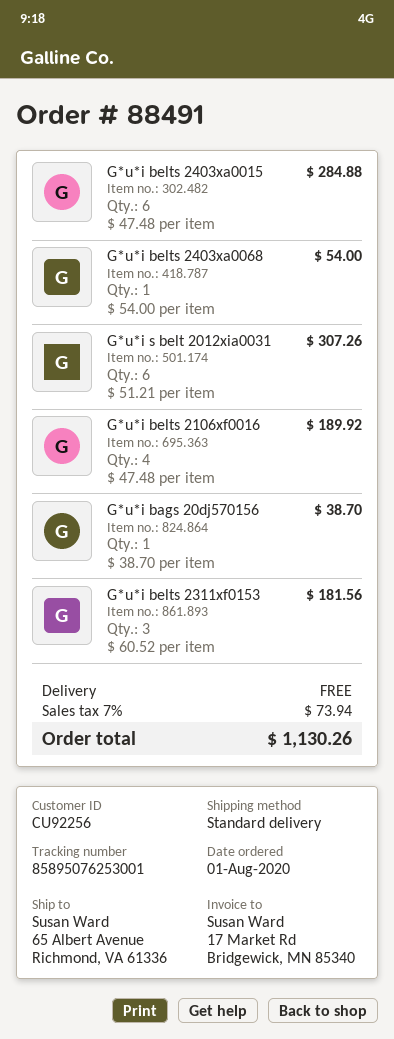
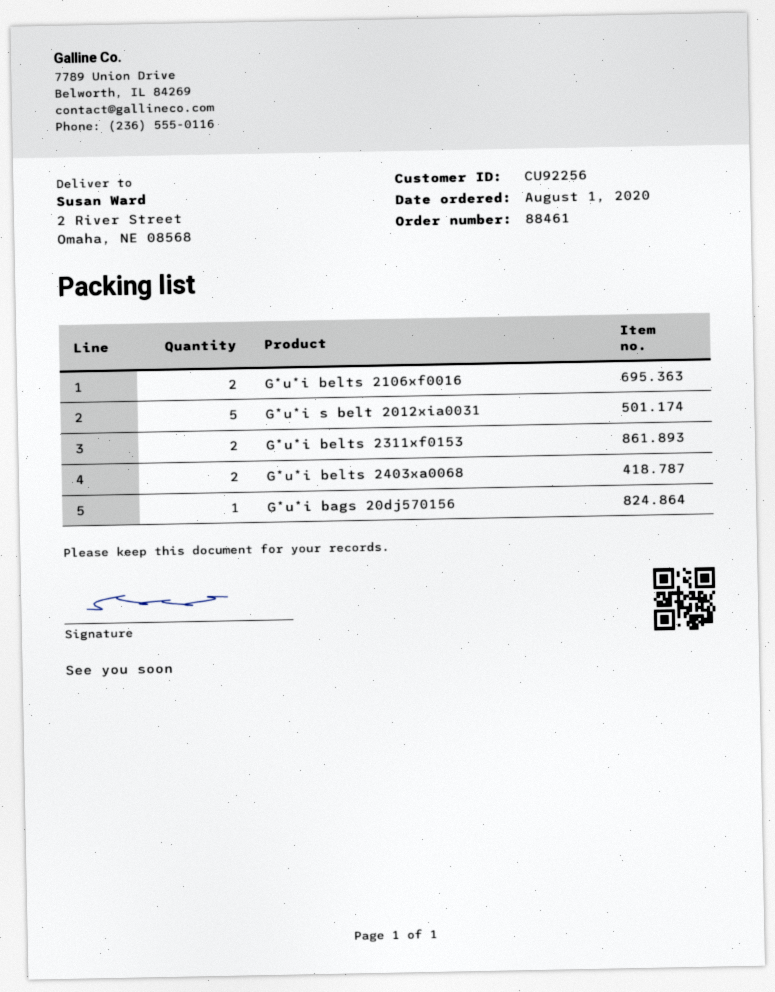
order number: 88491 -> 88461
ship to: 65 Albert Avenue, Richmond, VA 61336 -> 2 River Street, Omaha, NE 08568
G*u*i belts 2403xa0015: 6 -> none
G*u*i belts 2403xa0068: 1 -> 2
G*u*i s belt 2012xia0031: 6 -> 5
G*u*i belts 2106xf0016: 4 -> 2
G*u*i belts 2311xf0153: 3 -> 2

